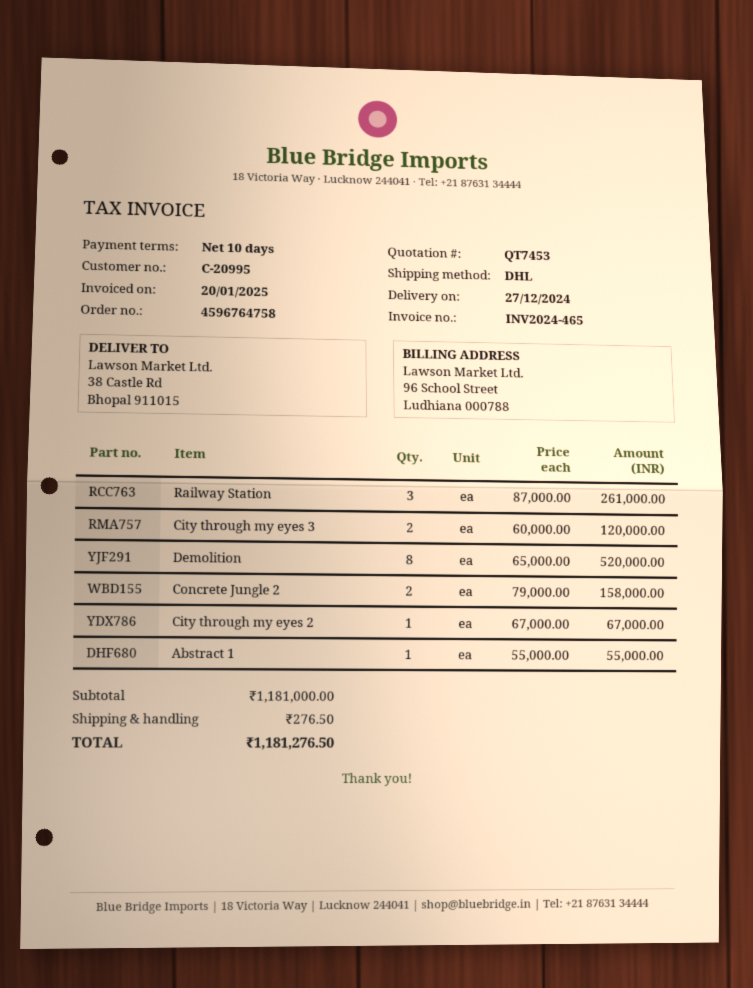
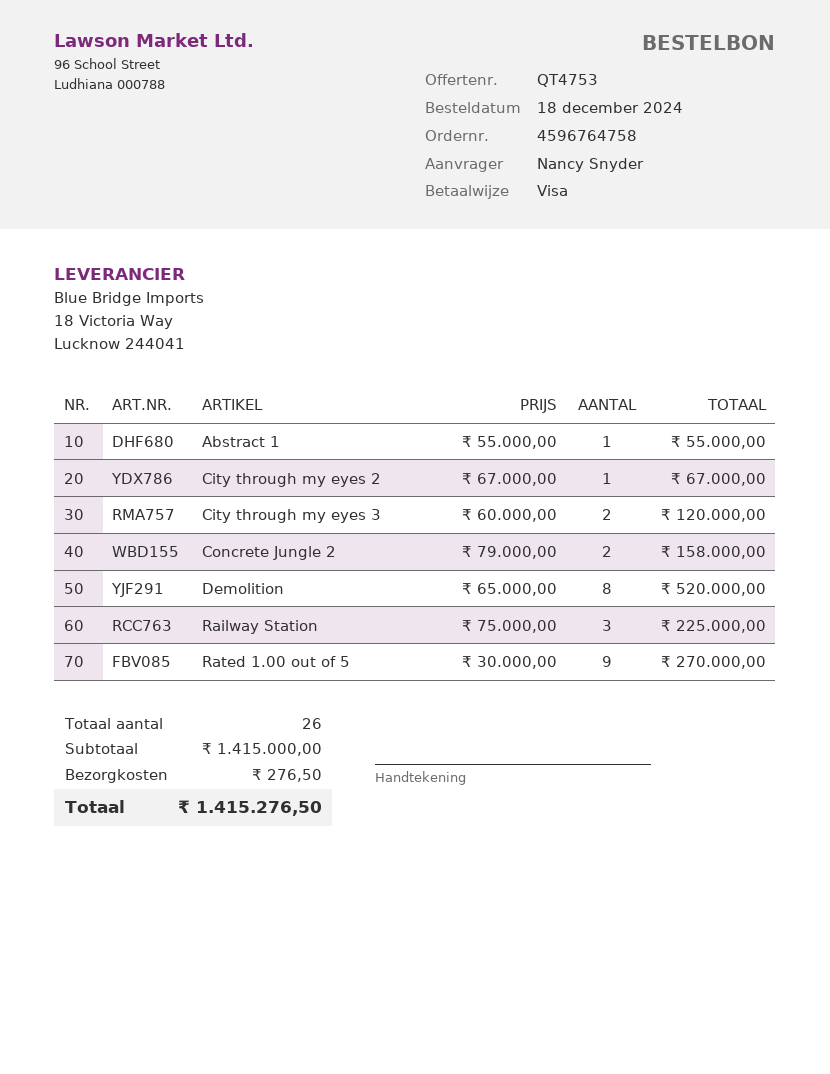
quote number: QT7453 -> QT4753
Railway Station: 3 x 87000.00 = 261000.00 -> 3 x 75000.00 = 225000.00
Rated 1.00 out of 5: none -> 9 x 30000.00 = 270000.00
subtotal: 1181000.00 -> 1415000.00
total: 1181276.50 -> 1415276.50

